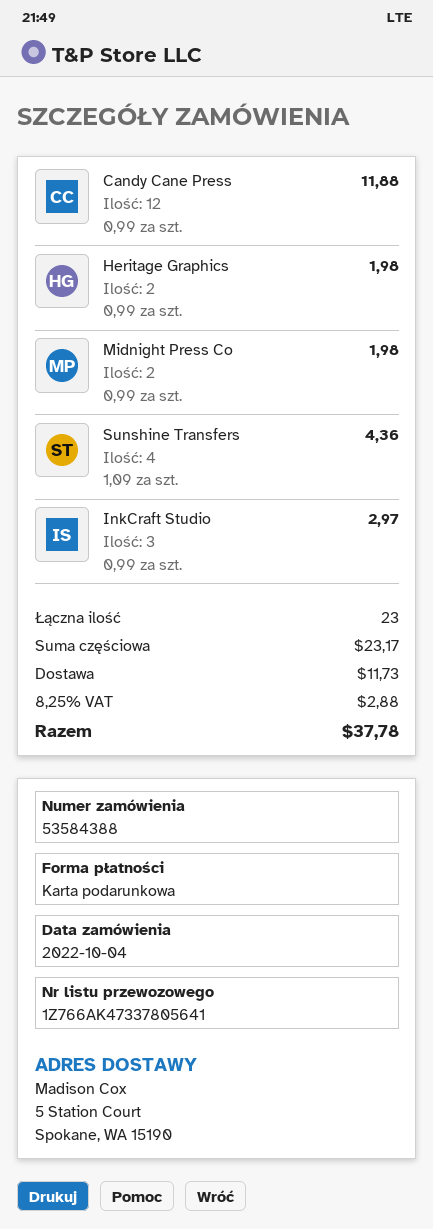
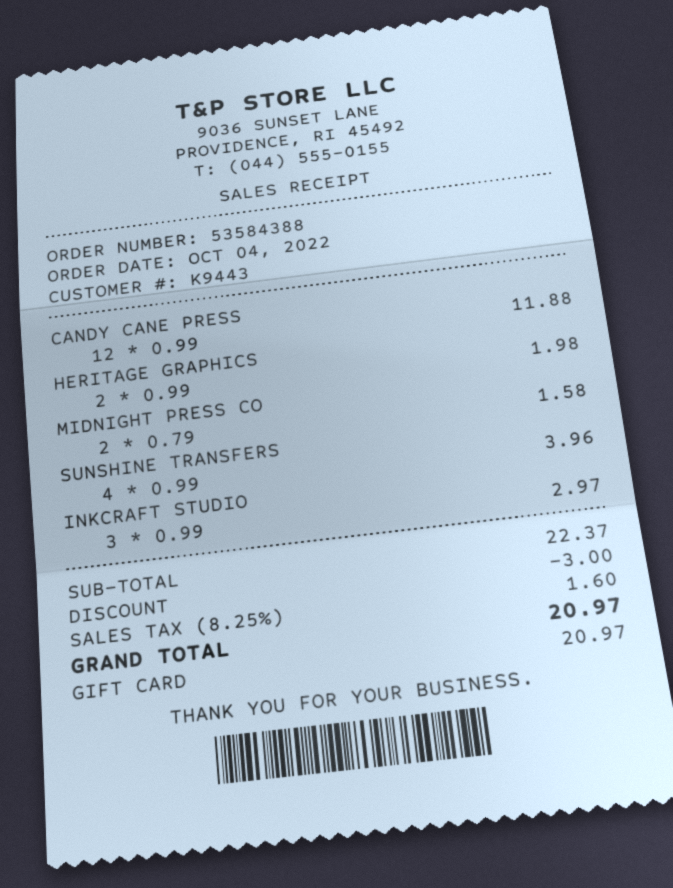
Midnight Press Co: 2 x 0.99 = 1.98 -> 2 x 0.79 = 1.58
Sunshine Transfers: 4 x 1.09 = 4.36 -> 4 x 0.99 = 3.96
subtotal: 23.17 -> 22.37
discount: none -> 3.00
shipping: 11.73 -> none
tax: 8.25% = 2.88 -> 8.25% = 1.60
total: 37.78 -> 20.97

